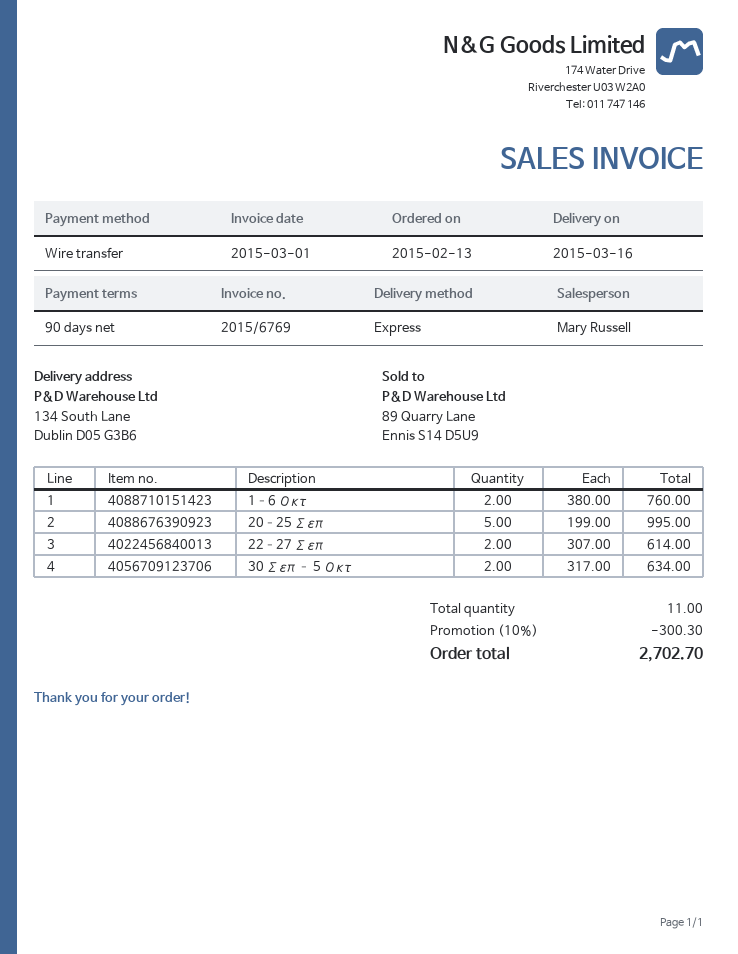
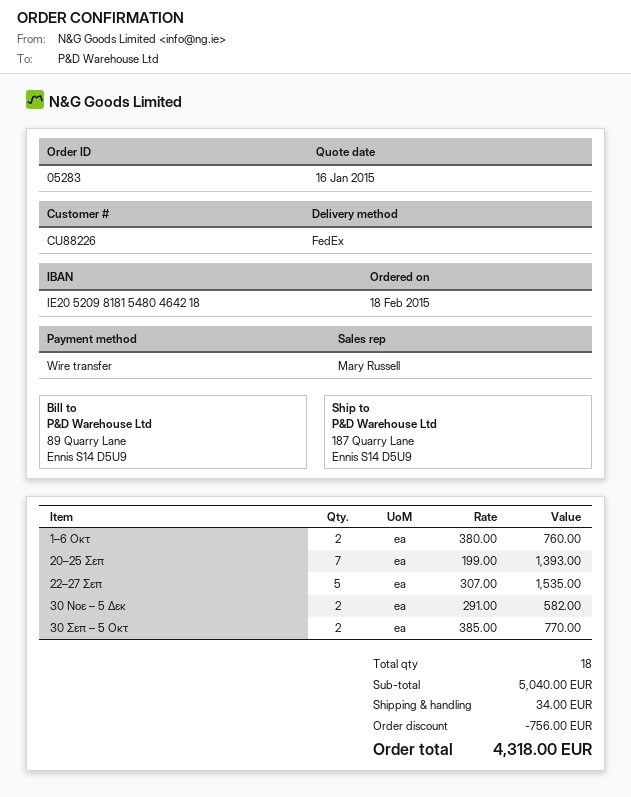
order date: 2015-02-13 -> 2015-02-18
shipping method: express -> FedEx
ship to: 134 South Lane, Dublin D05 G3B6 -> 187 Quarry Lane, Ennis S14 D5U9
20–25 Σεπ: 5 x 199.00 = 995.00 -> 7 x 199.00 = 1393.00
22–27 Σεπ: 2 x 307.00 = 614.00 -> 5 x 307.00 = 1535.00
30 Σεπ – 5 Οκτ: 2 x 317.00 = 634.00 -> 2 x 385.00 = 770.00
30 Νοε – 5 Δεκ: none -> 2 x 291.00 = 582.00
total quantity: 11 -> 18
discount: 300.30 -> 756.00
shipping: none -> 34.00
total: 2702.70 -> 4318.00

